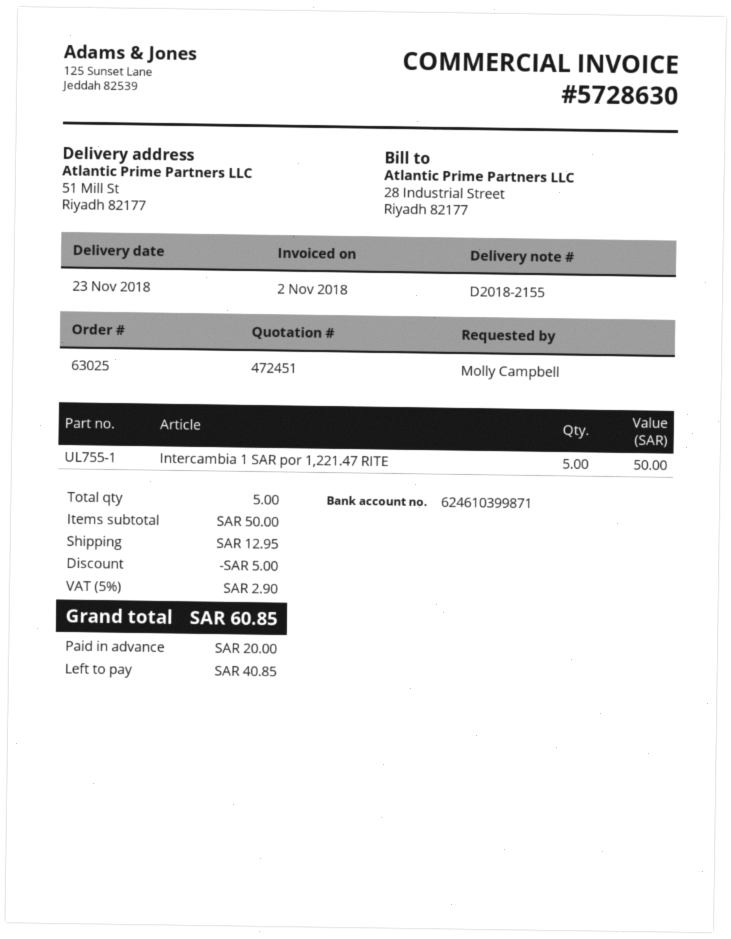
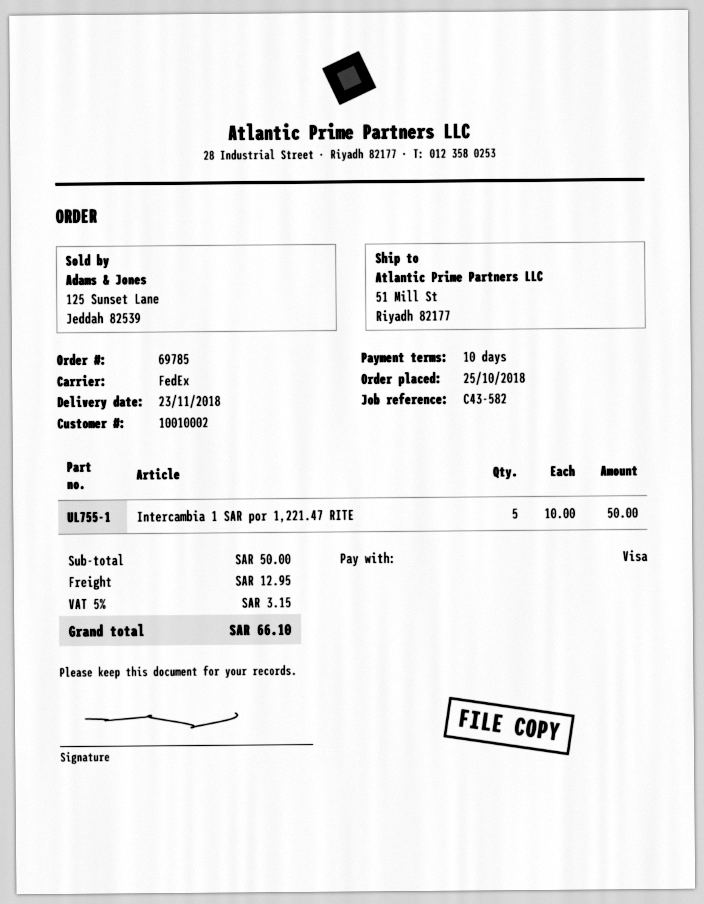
order number: 63025 -> 69785
discount: 5.00 -> none
tax: 5% = 2.90 -> 5% = 3.15
total: 60.85 -> 66.10

